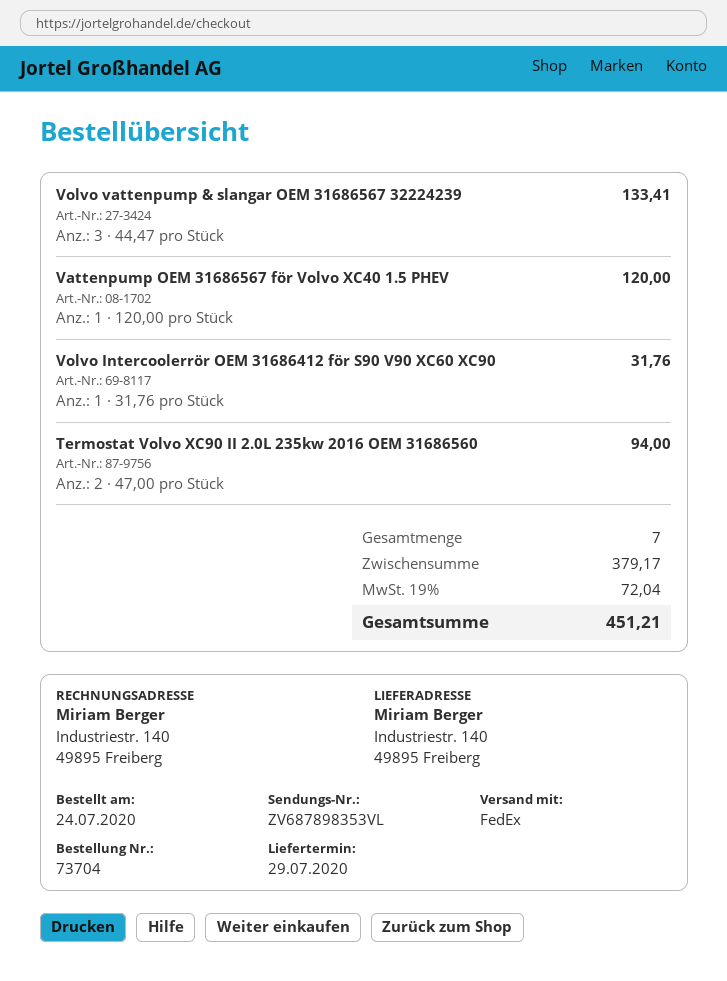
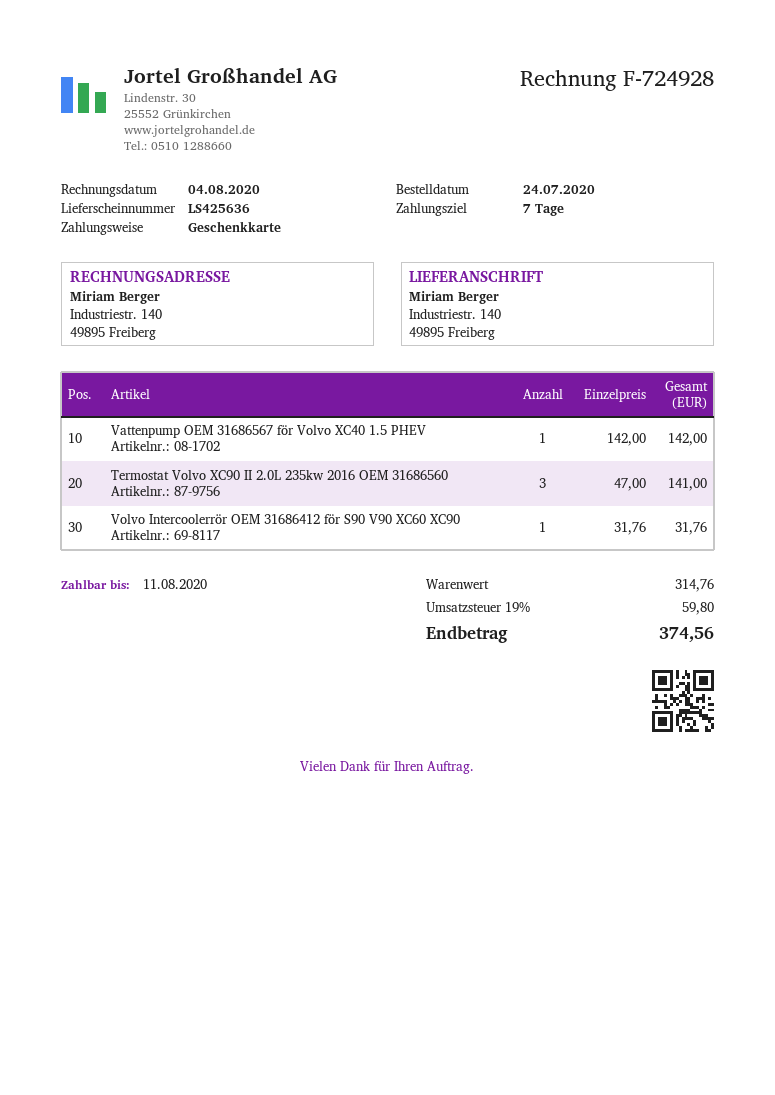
Volvo vattenpump & slangar OEM 31686567 32224239: 3 x 44.47 = 133.41 -> none
Vattenpump OEM 31686567 för Volvo XC40 1.5 PHEV: 1 x 120.00 = 120.00 -> 1 x 142.00 = 142.00
Termostat Volvo XC90 II 2.0L 235kw 2016 OEM 31686560: 2 x 47.00 = 94.00 -> 3 x 47.00 = 141.00
subtotal: 379.17 -> 314.76
tax: 19% = 72.04 -> 19% = 59.80
total: 451.21 -> 374.56

